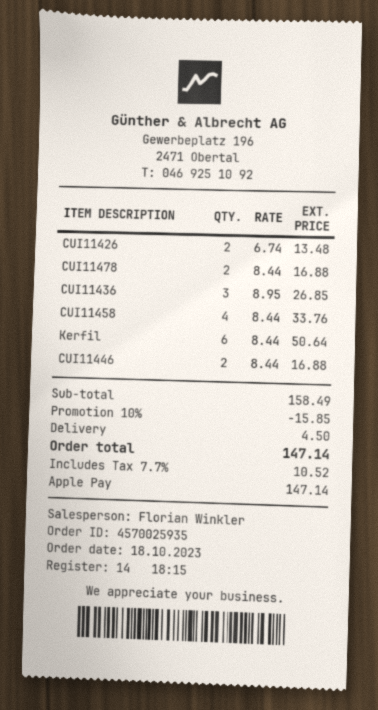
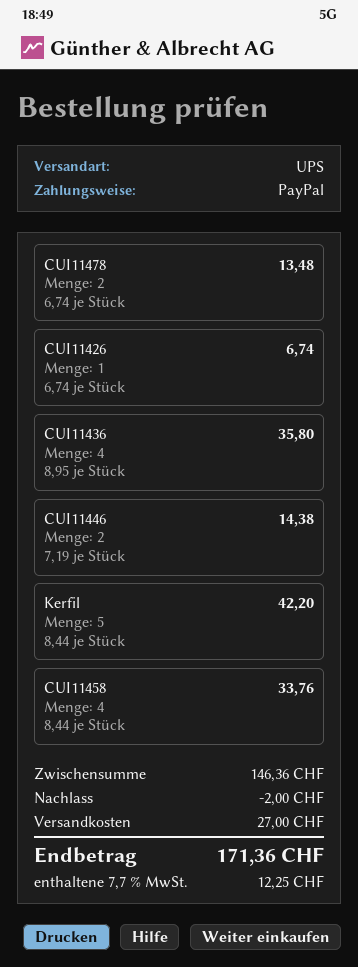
payment method: Apple Pay -> PayPal
CUI11426: 2 x 6.74 = 13.48 -> 1 x 6.74 = 6.74
CUI11478: 2 x 8.44 = 16.88 -> 2 x 6.74 = 13.48
CUI11436: 3 x 8.95 = 26.85 -> 4 x 8.95 = 35.80
Kerfil: 6 x 8.44 = 50.64 -> 5 x 8.44 = 42.20
CUI11446: 2 x 8.44 = 16.88 -> 2 x 7.19 = 14.38
subtotal: 158.49 -> 146.36
discount: 15.85 -> 2.00
shipping: 4.50 -> 27.00
tax: 7.7% = 10.52 -> 7.7% = 12.25
total: 147.14 -> 171.36

